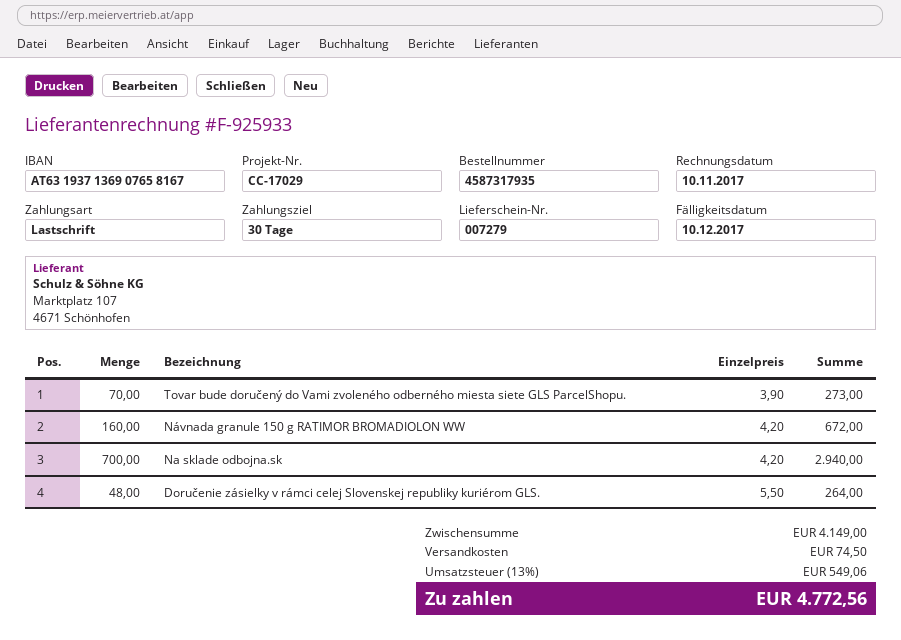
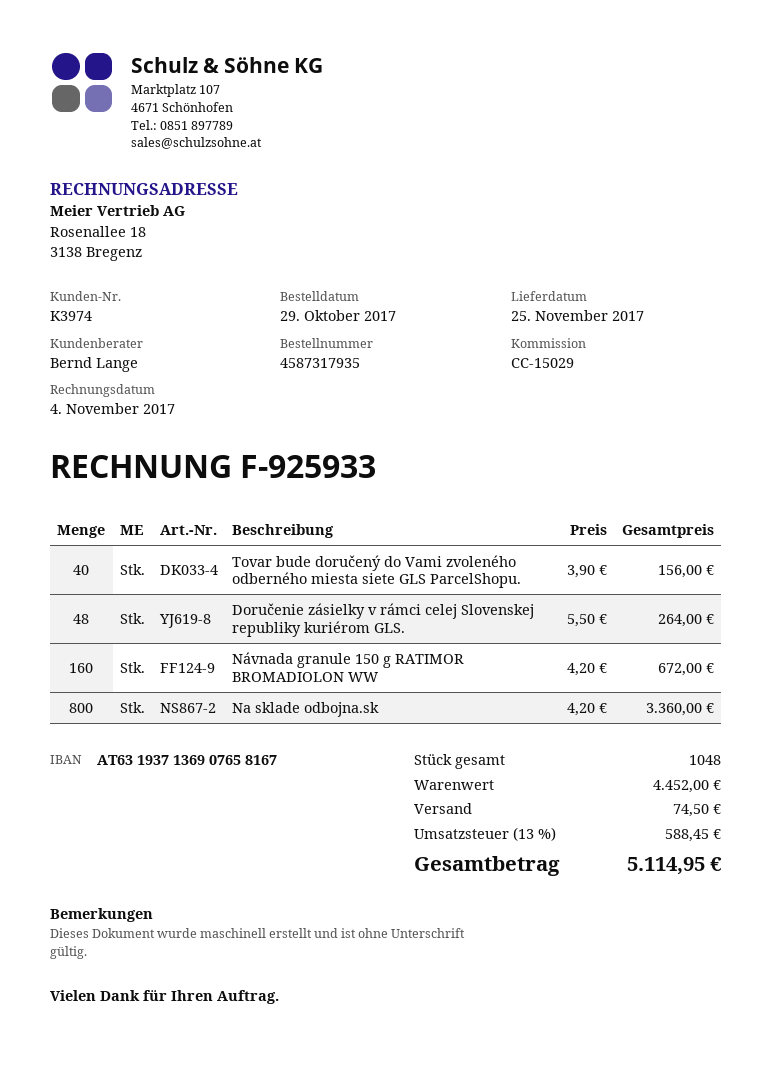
invoice date: 2017-11-10 -> 2017-11-04
reference: CC-17029 -> CC-15029
Tovar bude doručený do Vami zvoleného odberného miesta siete GLS ParcelShopu.: 70 x 3.90 = 273.00 -> 40 x 3.90 = 156.00
Na sklade odbojna.sk: 700 x 4.20 = 2940.00 -> 800 x 4.20 = 3360.00
subtotal: 4149.00 -> 4452.00
tax: 13% = 549.06 -> 13% = 588.45
total: 4772.56 -> 5114.95

